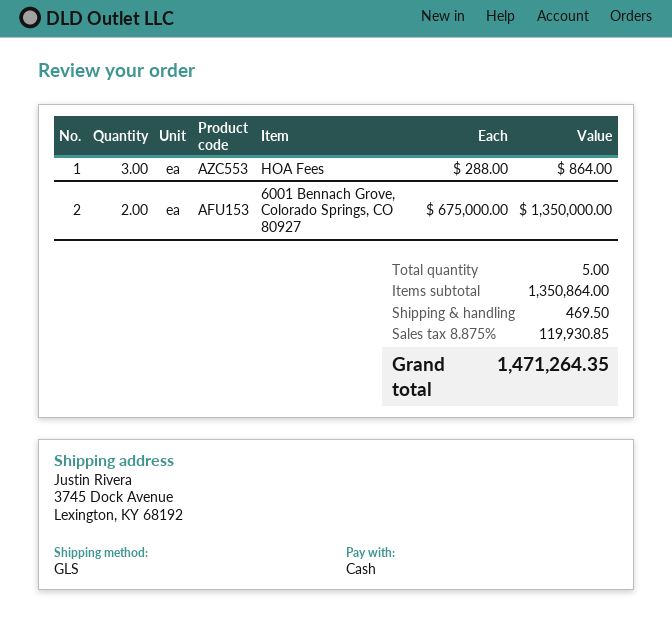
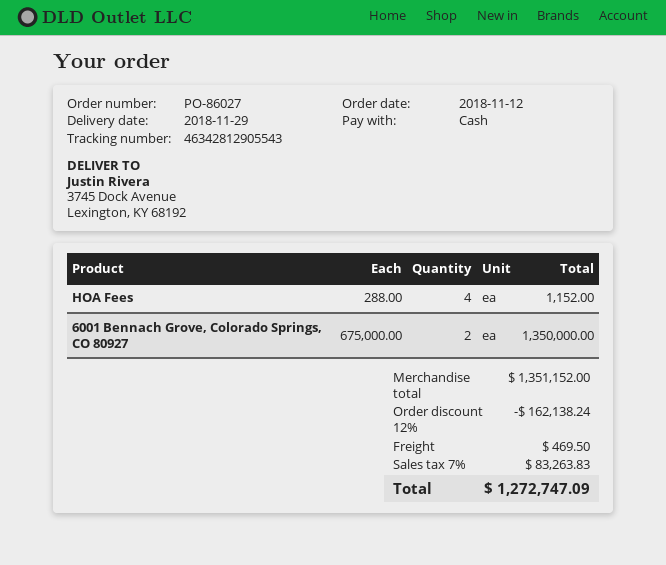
HOA Fees: 3 x 288.00 = 864.00 -> 4 x 288.00 = 1152.00
subtotal: 1350864.00 -> 1351152.00
discount: none -> 12% = 162138.24
tax: 8.875% = 119930.85 -> 7% = 83263.83
total: 1471264.35 -> 1272747.09

